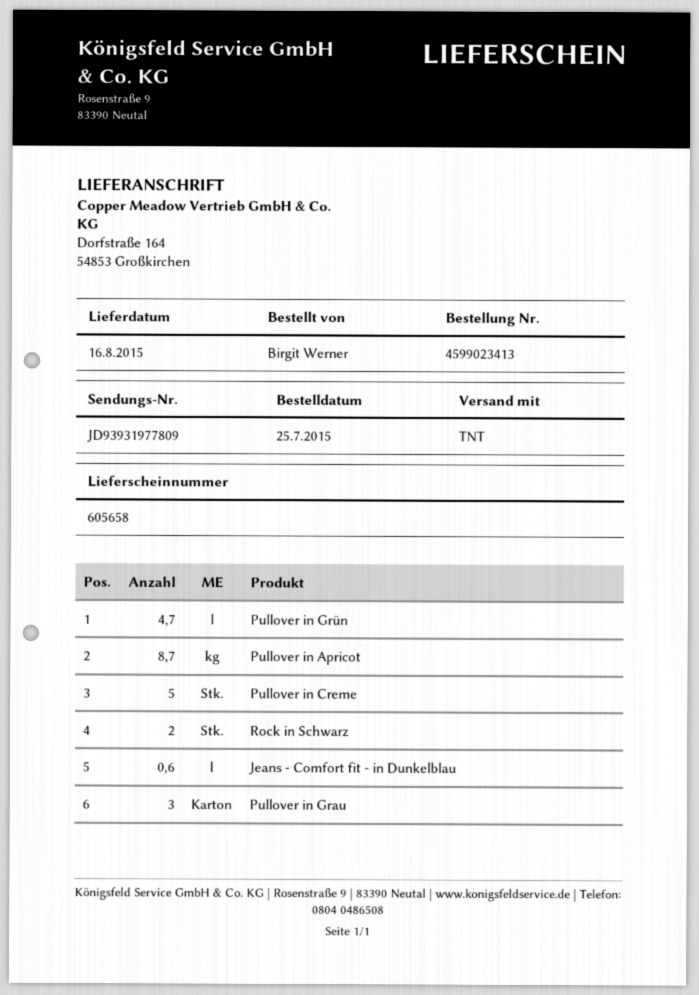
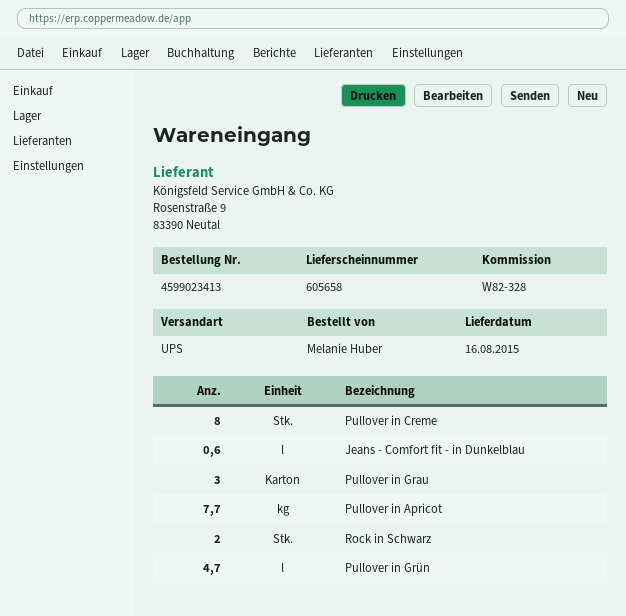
ordered by: Birgit Werner -> Melanie Huber
shipping method: TNT -> UPS
Pullover in Apricot: 8.7 -> 7.7
Pullover in Creme: 5 -> 8

